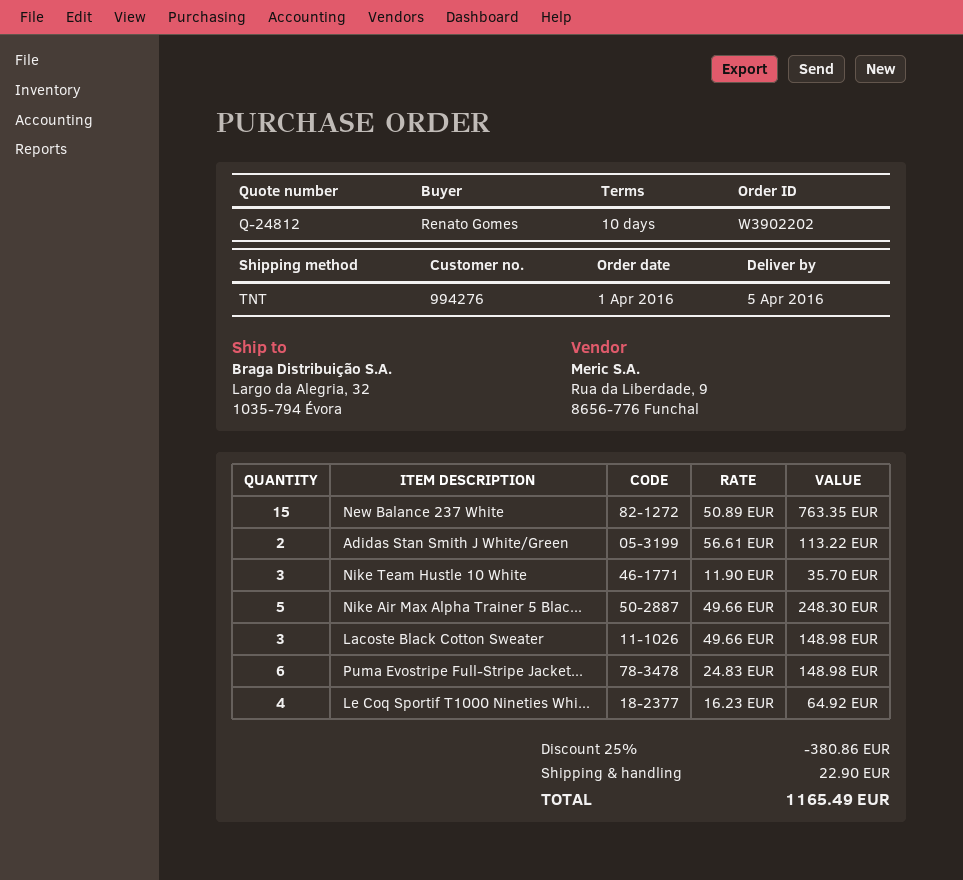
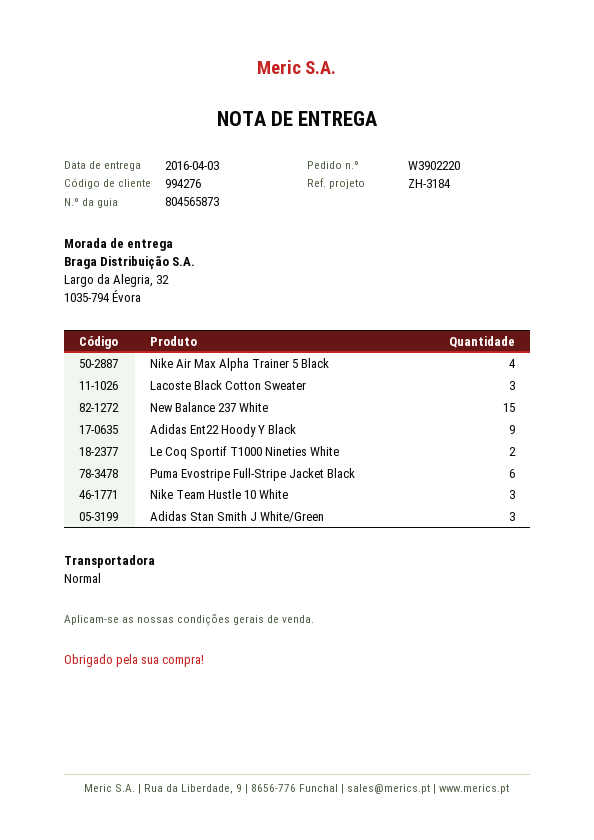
order number: W3902202 -> W3902220
delivery date: 2016-04-05 -> 2016-04-03
shipping method: TNT -> standard
Adidas Stan Smith J White/Green: 2 -> 3
Nike Air Max Alpha Trainer 5 Blac...: 5 -> 4
Le Coq Sportif T1000 Nineties Whi...: 4 -> 2
Adidas Ent22 Hoody Y Black: none -> 9

